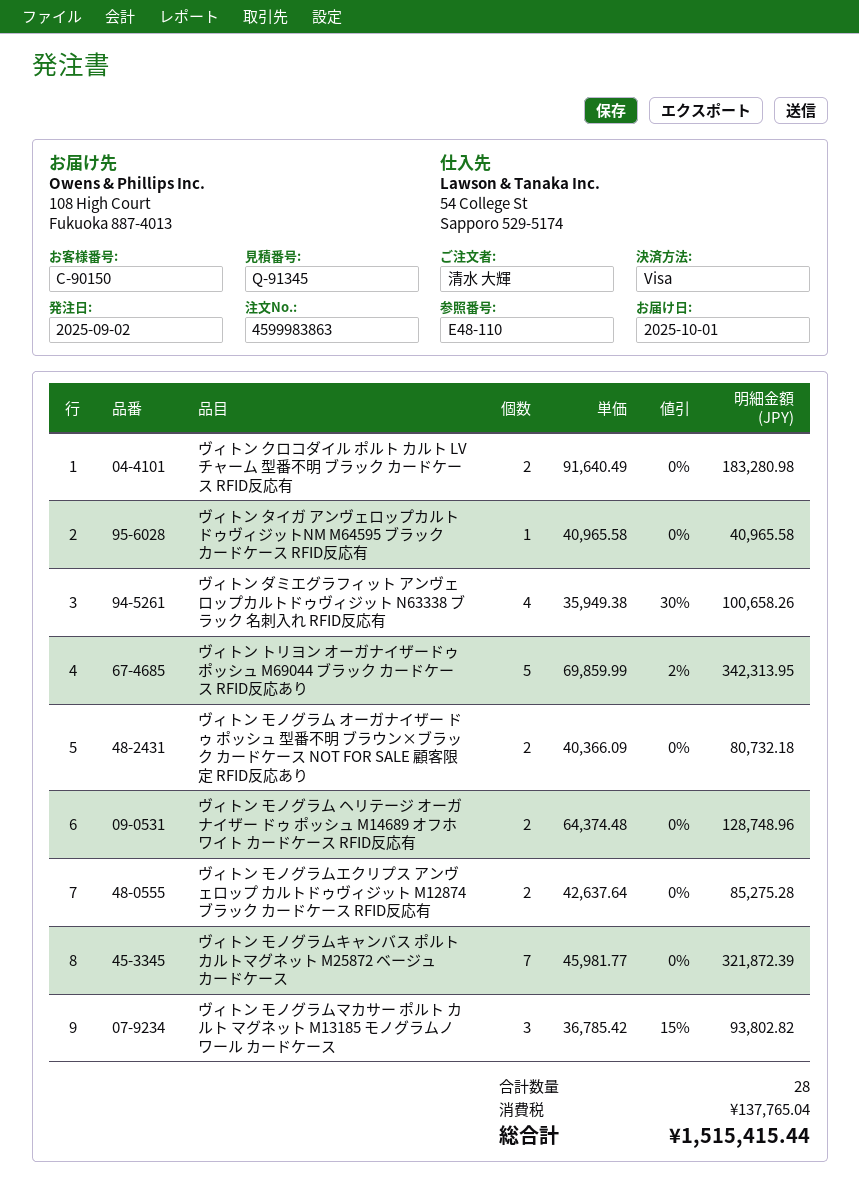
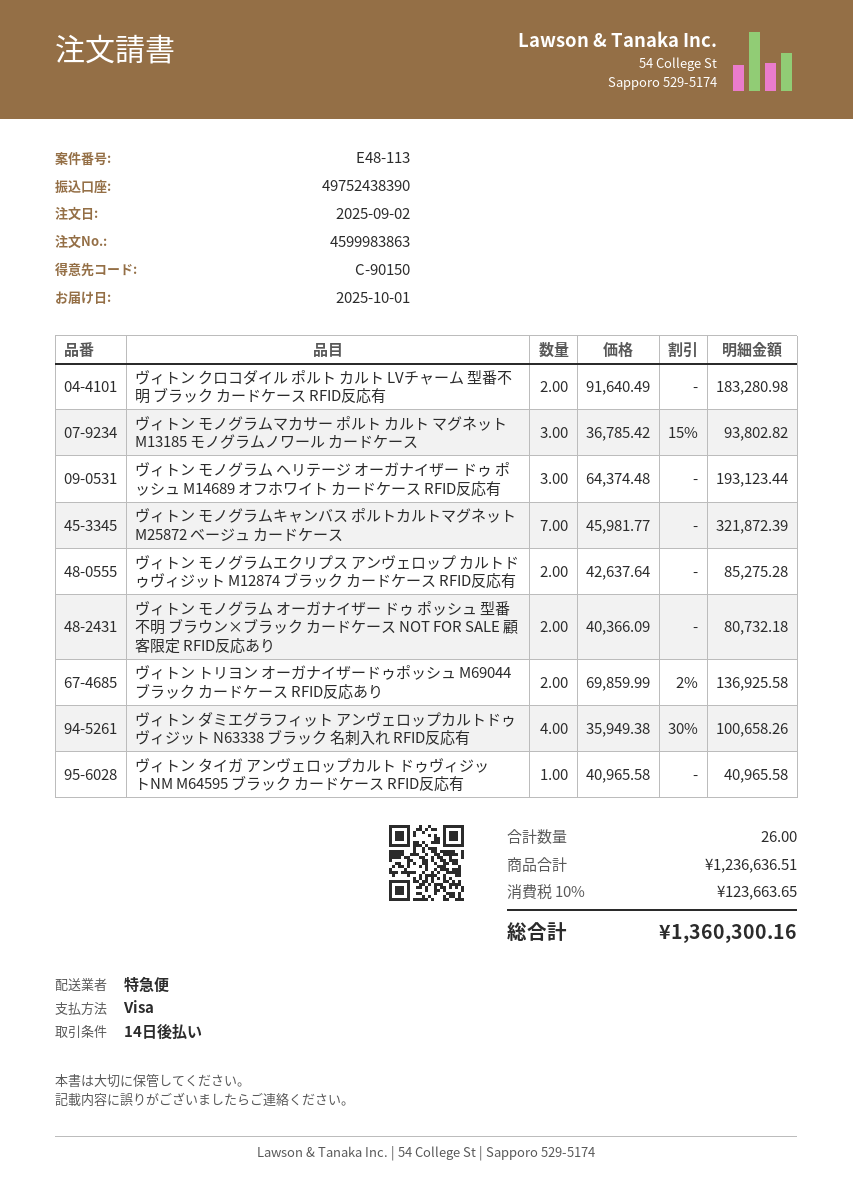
reference: E48-110 -> E48-113
ヴィトン トリヨン オーガナイザードゥポッシュ M69044 ブラック カードケース RFID反応あり: 5 x 69859.99 - 2% = 342313.95 -> 2 x 69859.99 - 2% = 136925.58
ヴィトン モノグラム ヘリテージ オーガナイザー ドゥ ポッシュ M14689 オフホワイト カードケース RFID反応有: 2 x 64374.48 = 128748.96 -> 3 x 64374.48 = 193123.44
total quantity: 28 -> 26
tax: 137765.04 -> 123663.65
total: 1515415.44 -> 1360300.16

